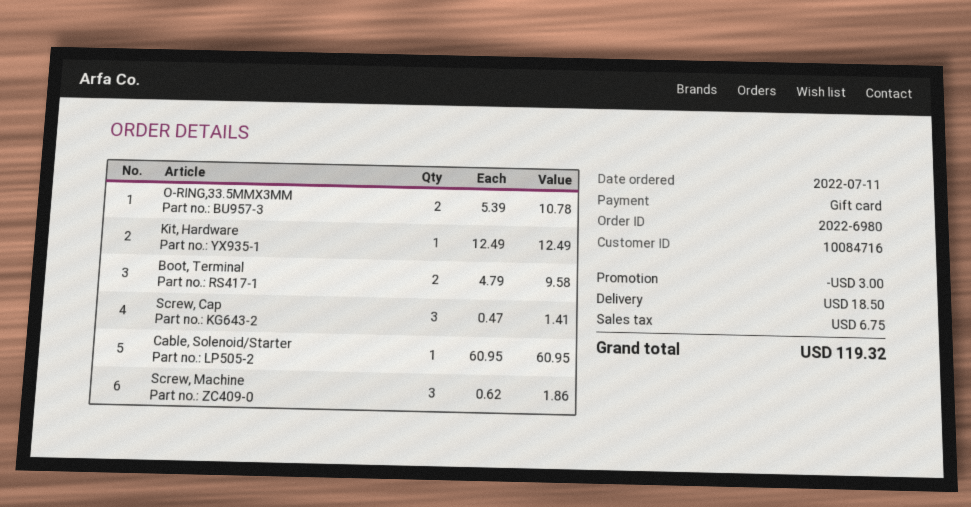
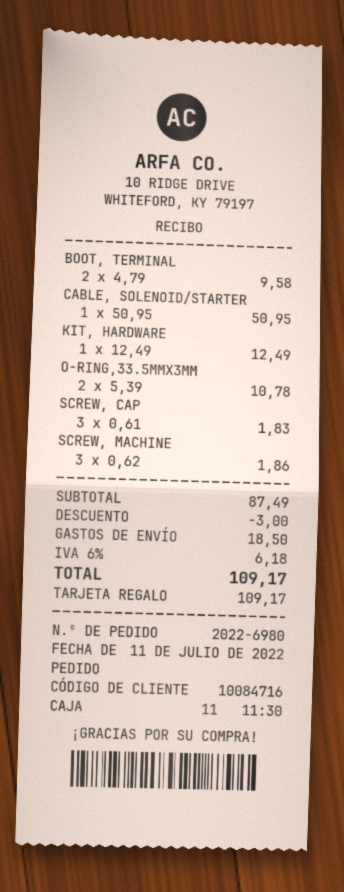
Screw, Cap: 3 x 0.47 = 1.41 -> 3 x 0.61 = 1.83
Cable, Solenoid/Starter: 1 x 60.95 = 60.95 -> 1 x 50.95 = 50.95
tax: 6.75 -> 6.18
total: 119.32 -> 109.17

